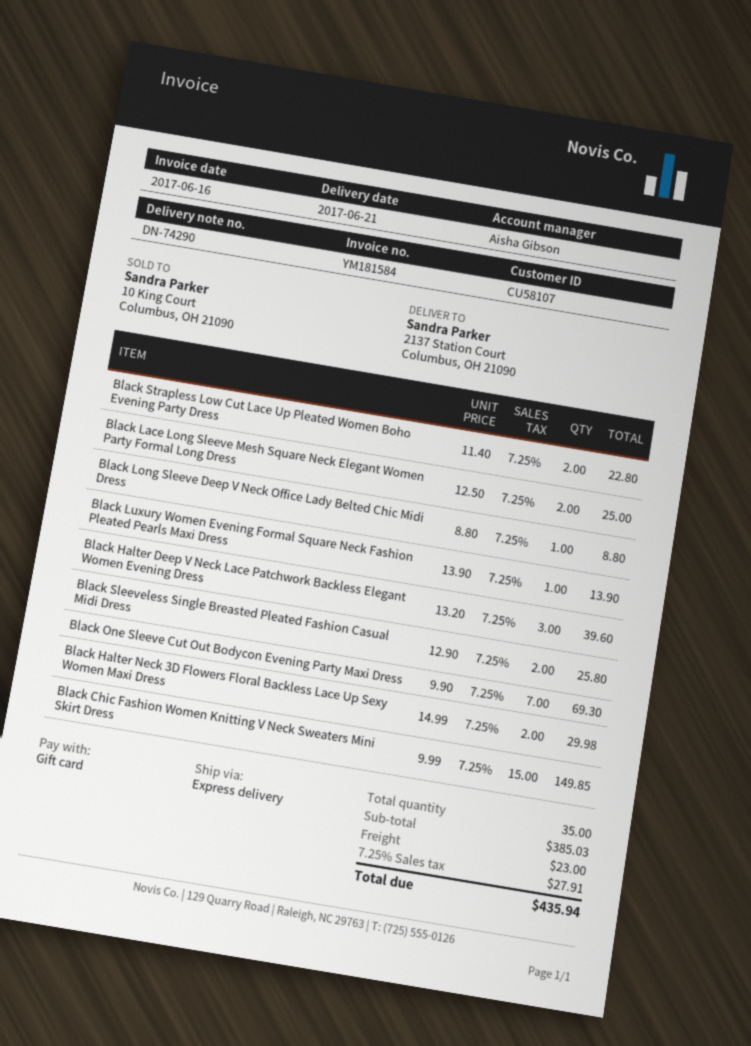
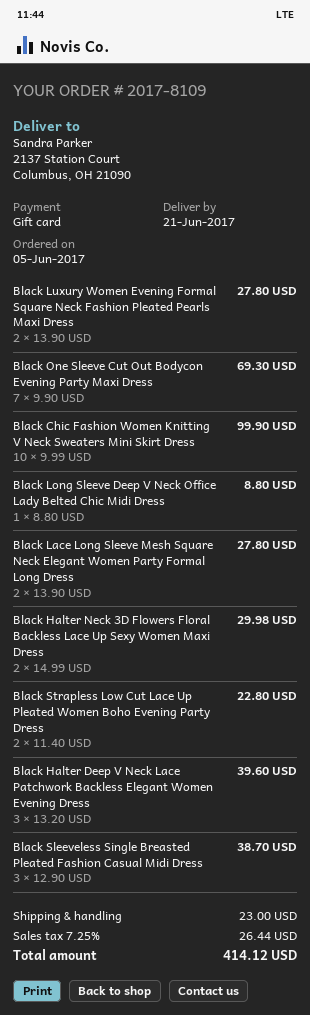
Black Lace Long Sleeve Mesh Square Neck Elegant Women Party Formal Long Dress: 2 x 12.50 = 25.00 -> 2 x 13.90 = 27.80
Black Luxury Women Evening Formal Square Neck Fashion Pleated Pearls Maxi Dress: 1 x 13.90 = 13.90 -> 2 x 13.90 = 27.80
Black Sleeveless Single Breasted Pleated Fashion Casual Midi Dress: 2 x 12.90 = 25.80 -> 3 x 12.90 = 38.70
Black Chic Fashion Women Knitting V Neck Sweaters Mini Skirt Dress: 15 x 9.99 = 149.85 -> 10 x 9.99 = 99.90
tax: 7.25% = 27.91 -> 7.25% = 26.44
total: 435.94 -> 414.12

